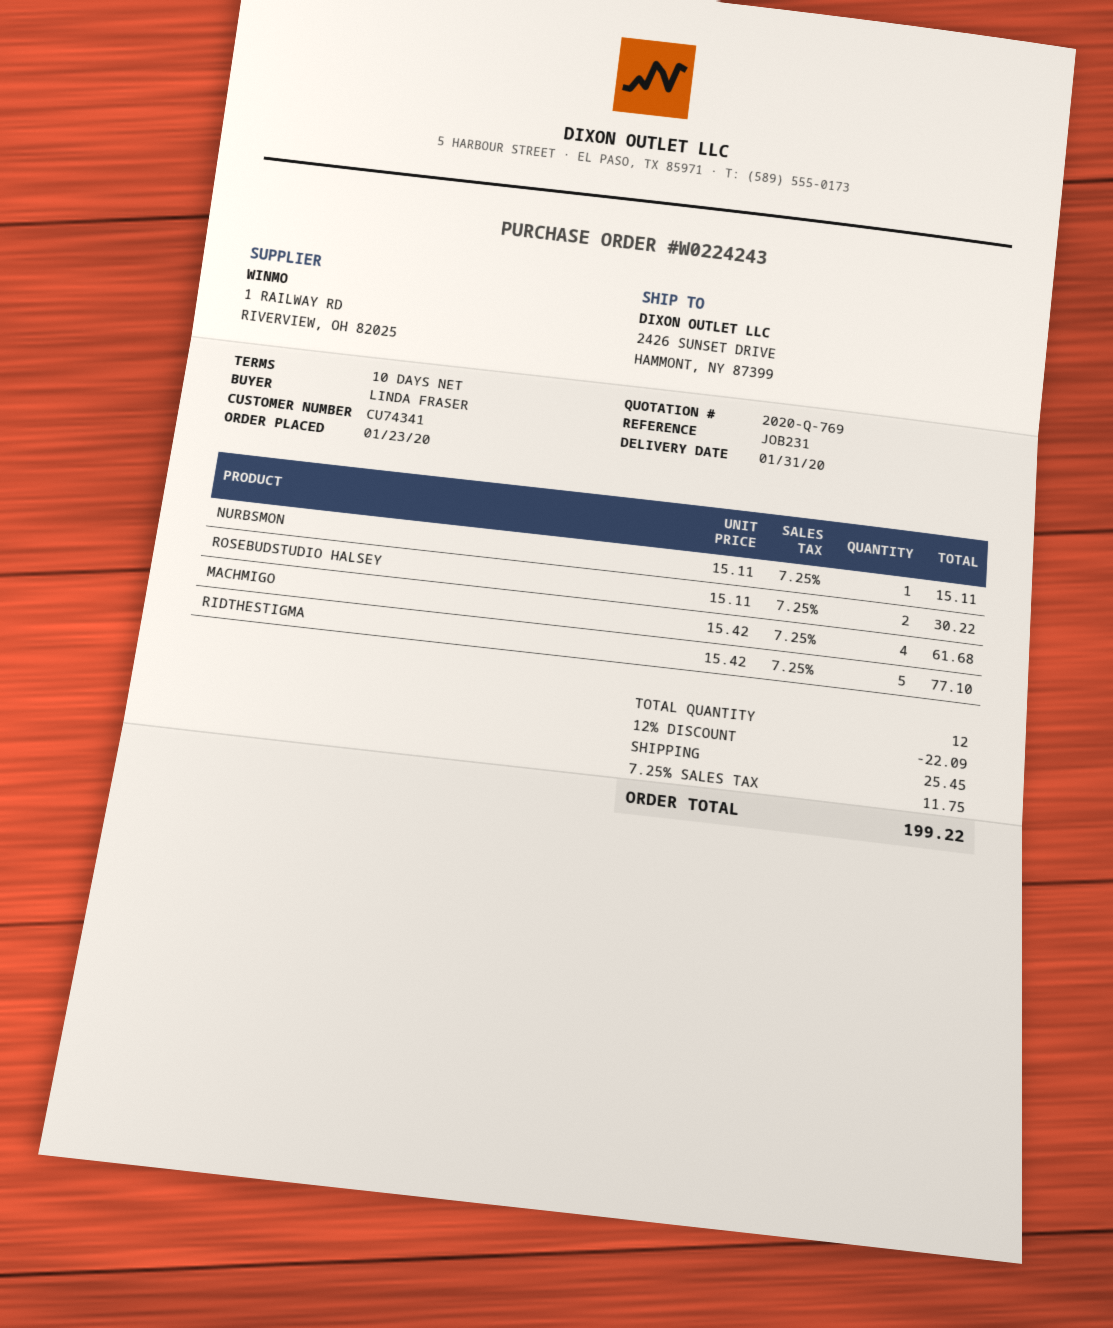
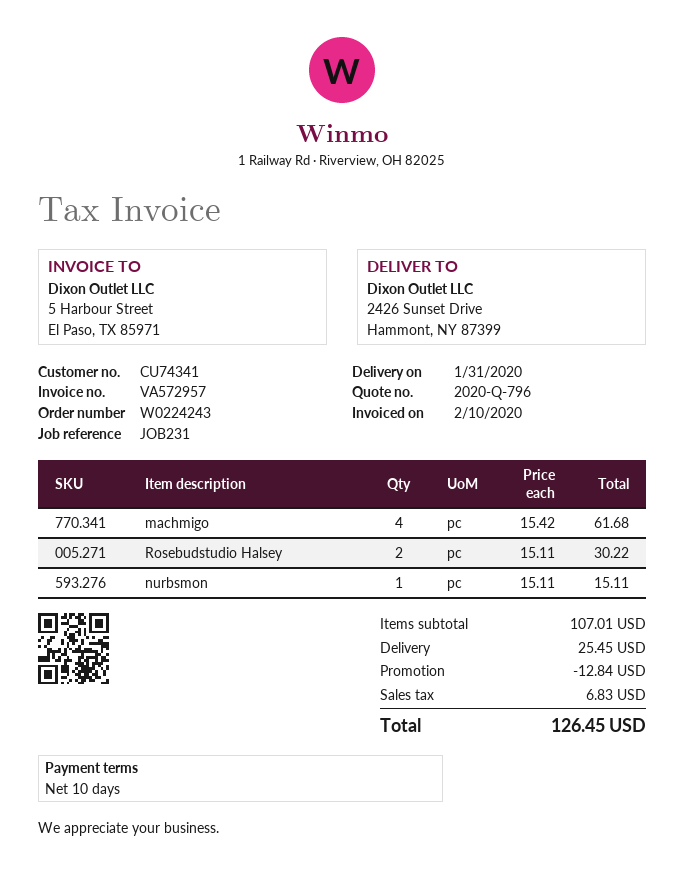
quote number: 2020-Q-769 -> 2020-Q-796
RIDTHESTIGMA: 5 x 15.42 = 77.10 -> none
discount: 22.09 -> 12.84
tax: 11.75 -> 6.83
total: 199.22 -> 126.45

